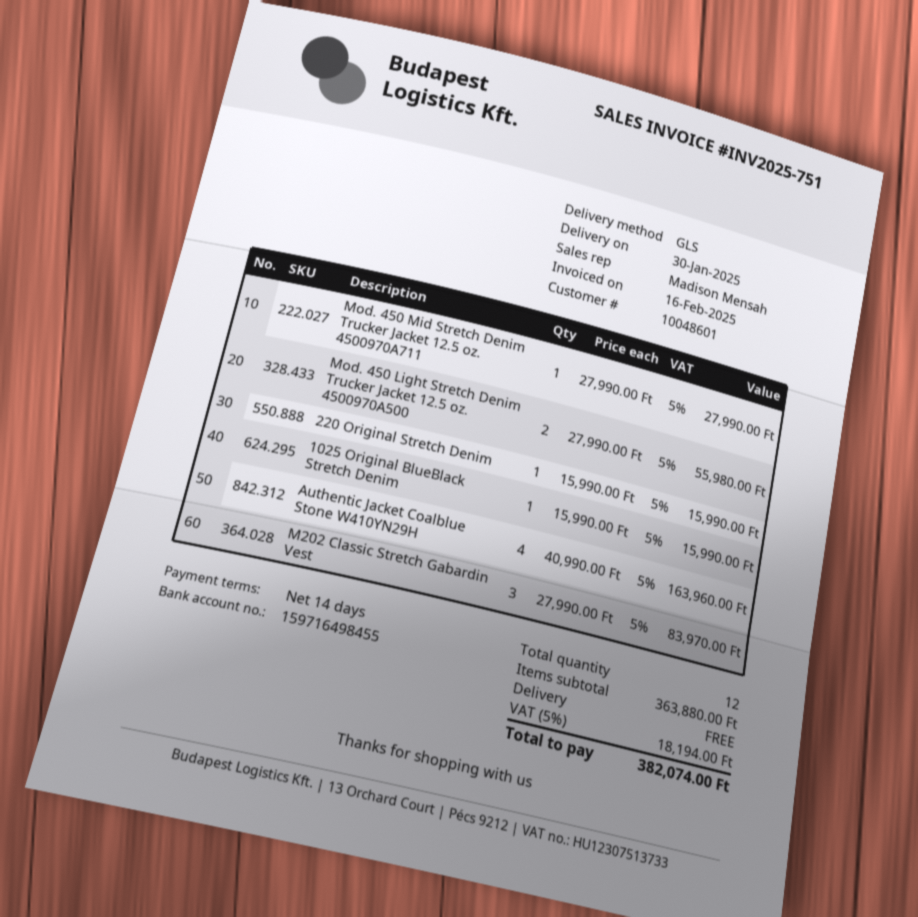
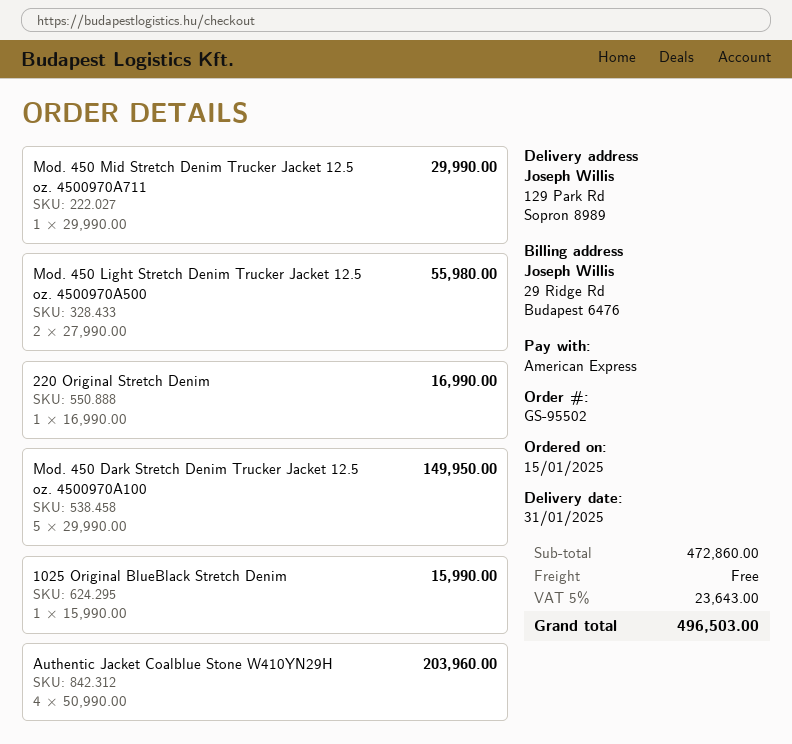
delivery date: 2025-01-30 -> 2025-01-31
Mod. 450 Mid Stretch Denim Trucker Jacket 12.5 oz. 4500970A711: 1 x 27990.00 = 27990.00 -> 1 x 29990.00 = 29990.00
220 Original Stretch Denim: 1 x 15990.00 = 15990.00 -> 1 x 16990.00 = 16990.00
Authentic Jacket Coalblue Stone W410YN29H: 4 x 40990.00 = 163960.00 -> 4 x 50990.00 = 203960.00
M202 Classic Stretch Gabardin Vest: 3 x 27990.00 = 83970.00 -> none
Mod. 450 Dark Stretch Denim Trucker Jacket 12.5 oz. 4500970A100: none -> 5 x 29990.00 = 149950.00
subtotal: 363880.00 -> 472860.00
tax: 5% = 18194.00 -> 5% = 23643.00
total: 382074.00 -> 496503.00

